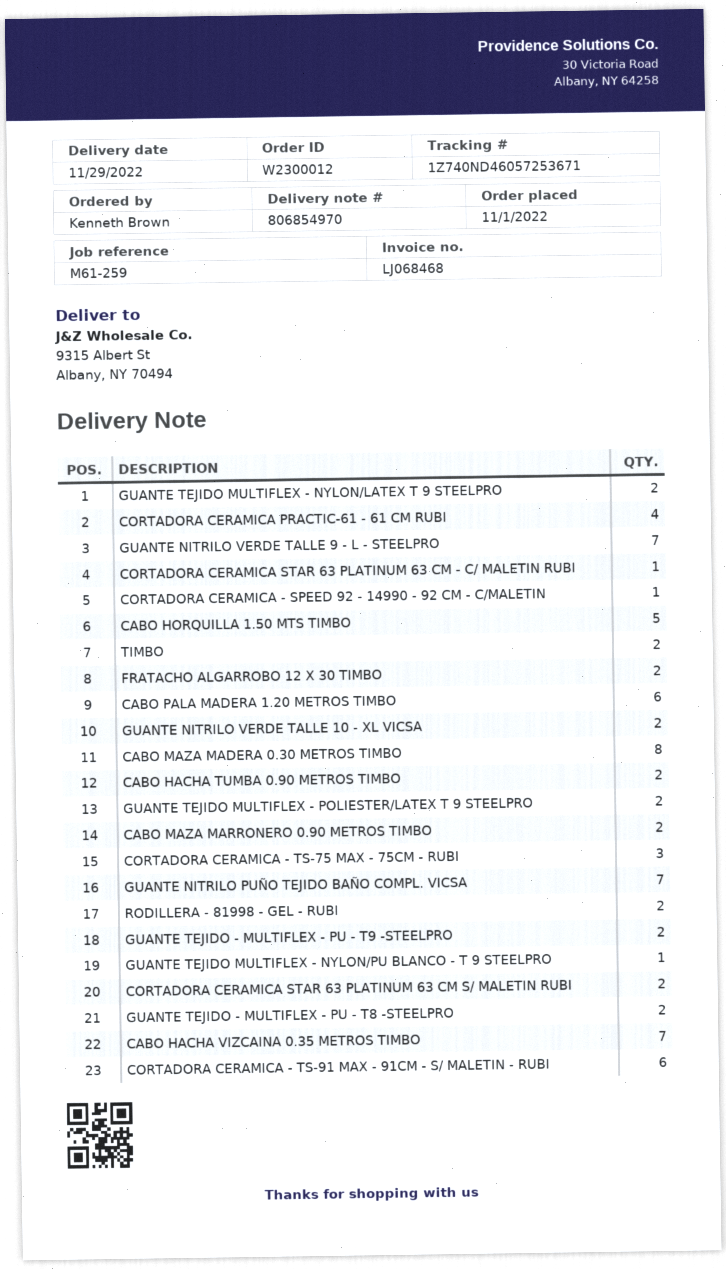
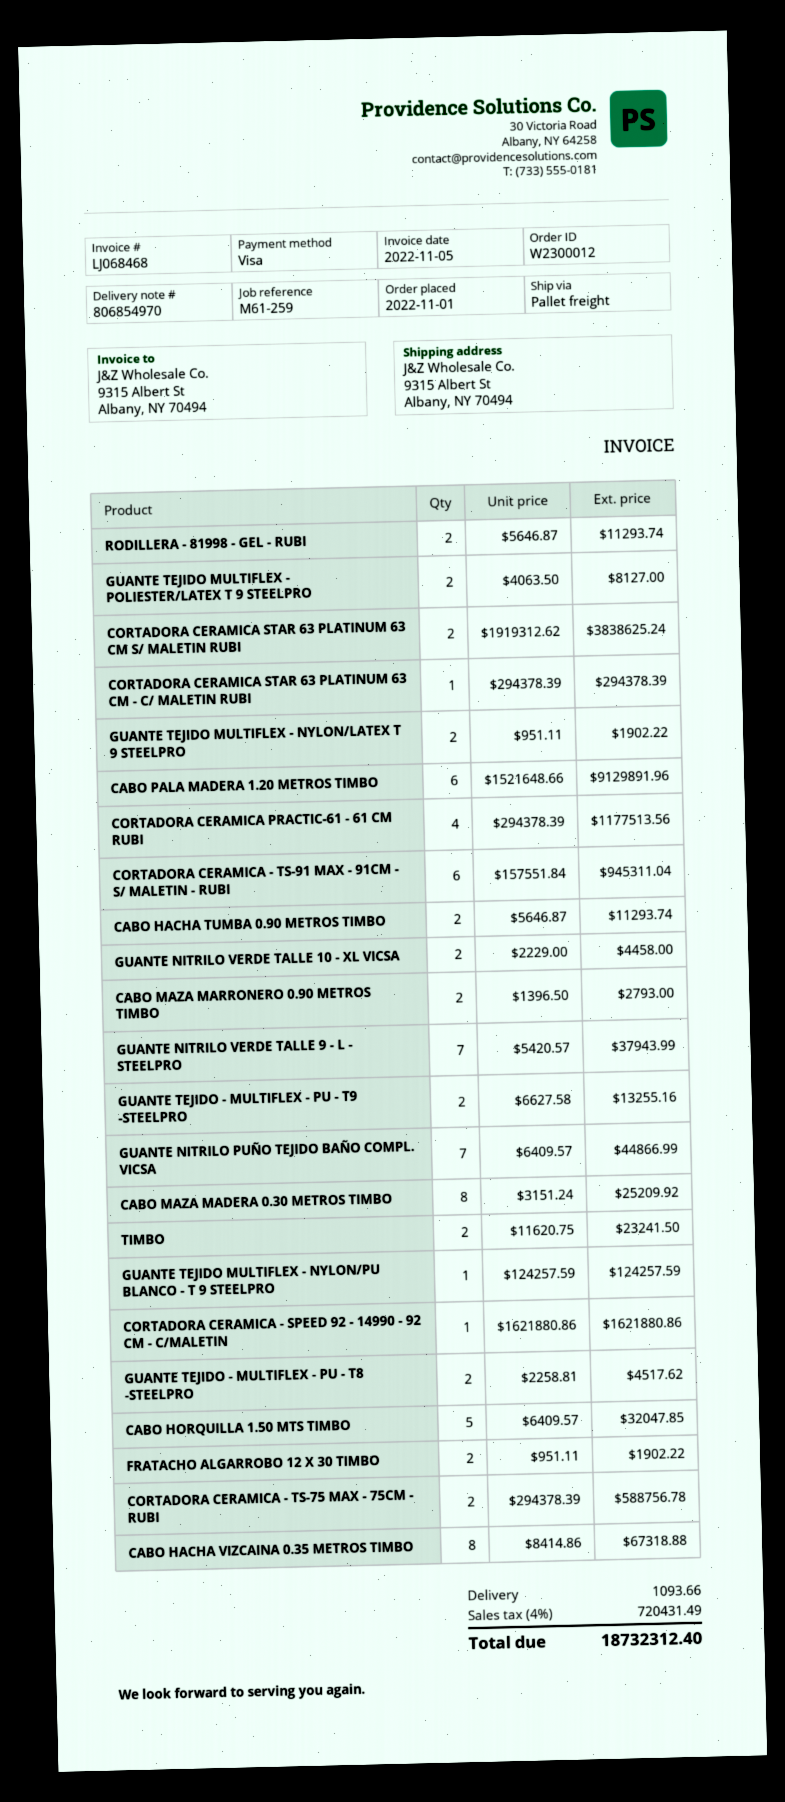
CORTADORA CERAMICA - TS-75 MAX - 75CM - RUBI: 3 -> 2
CABO HACHA VIZCAINA 0.35 METROS TIMBO: 7 -> 8

